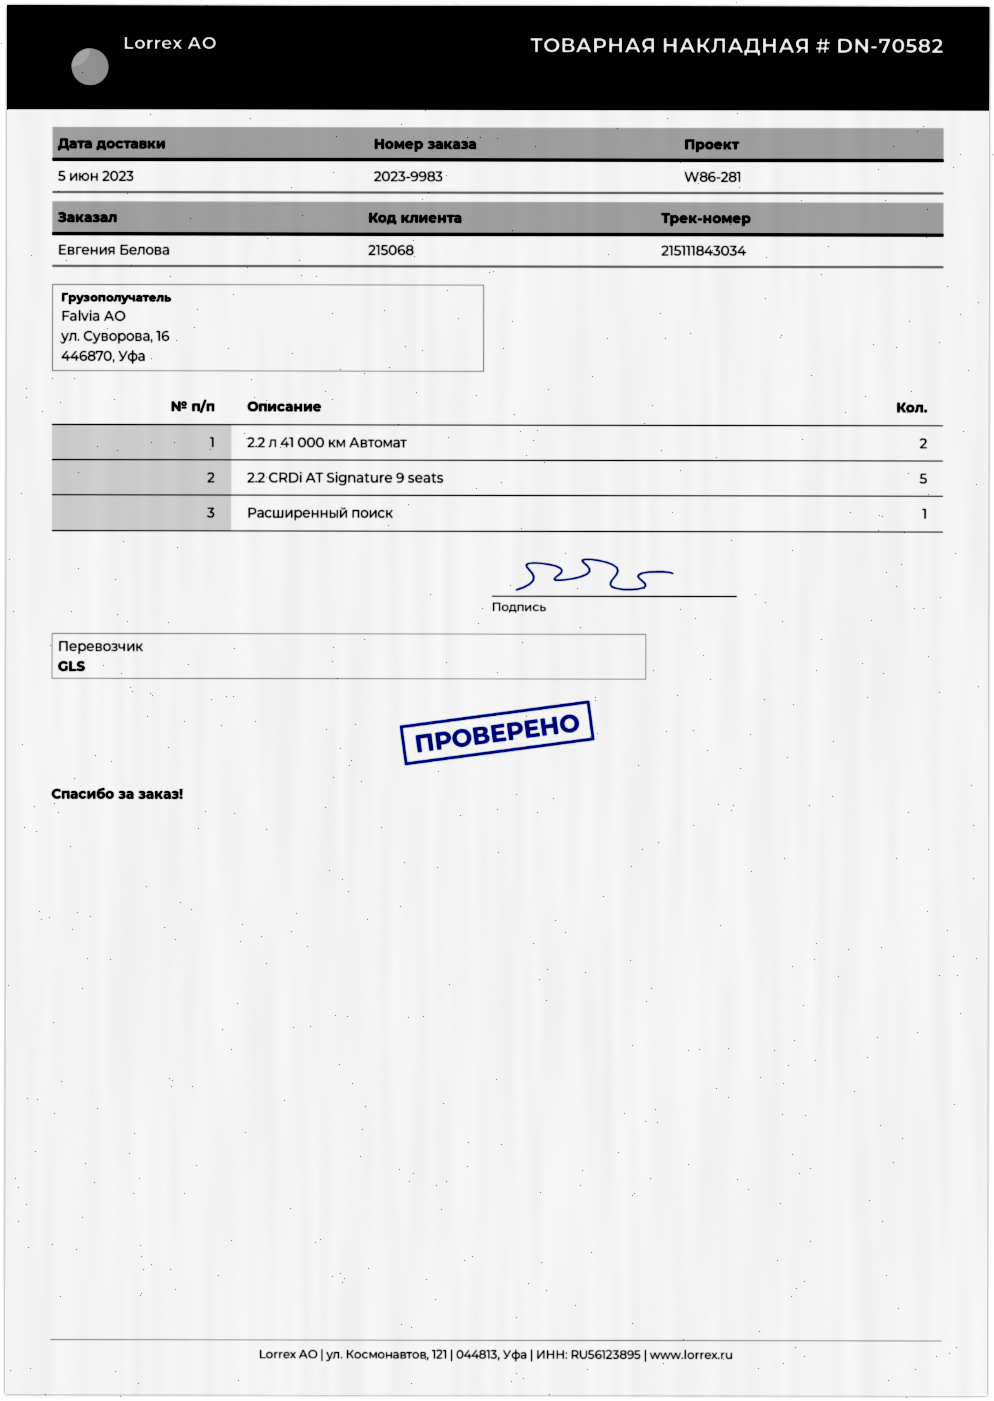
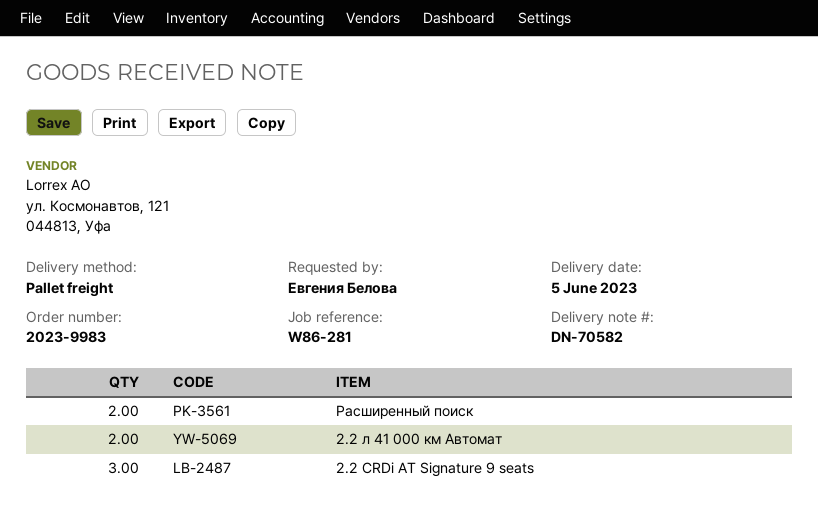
shipping method: GLS -> pallet freight
2.2 CRDi AT Signature 9 seats: 5 -> 3
Расширенный поиск: 1 -> 2

